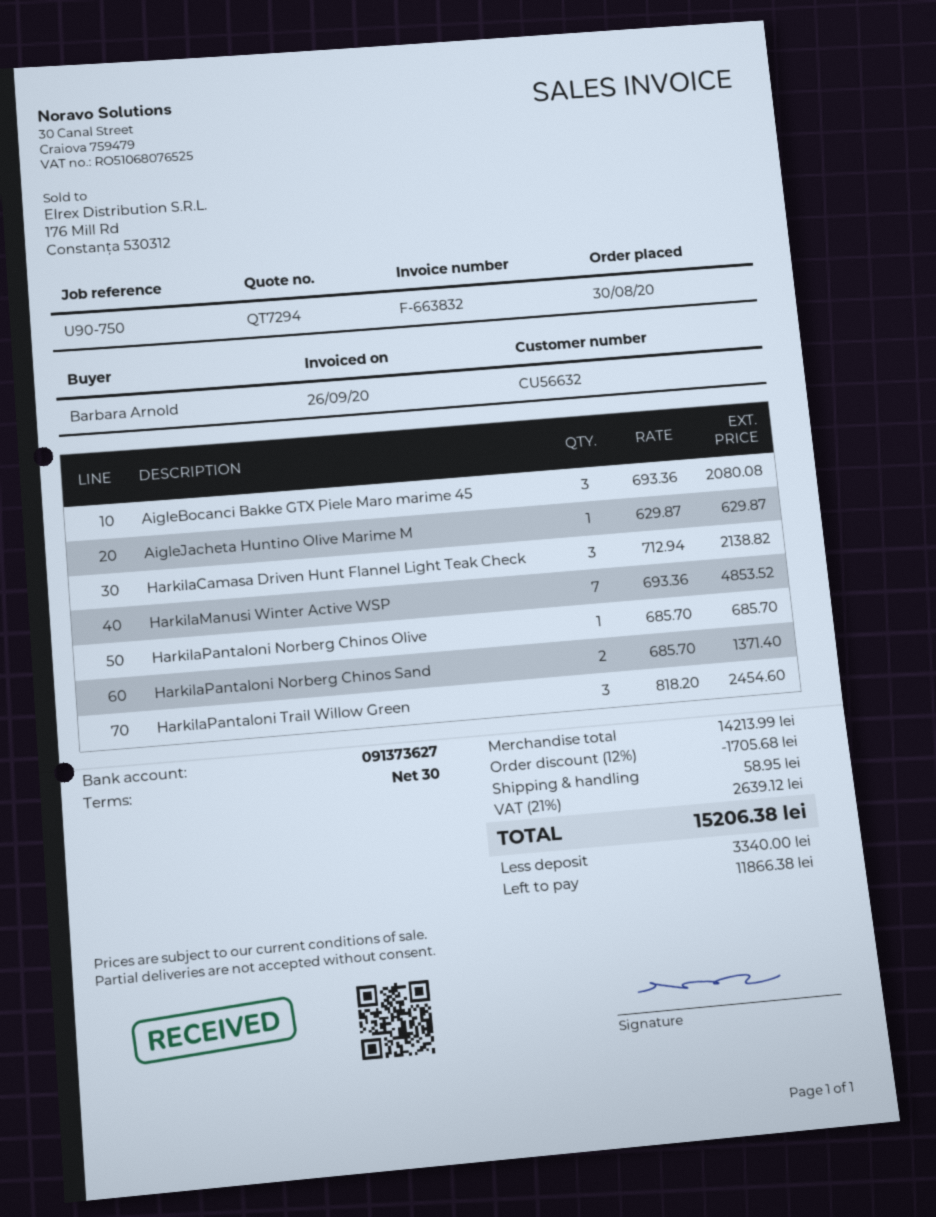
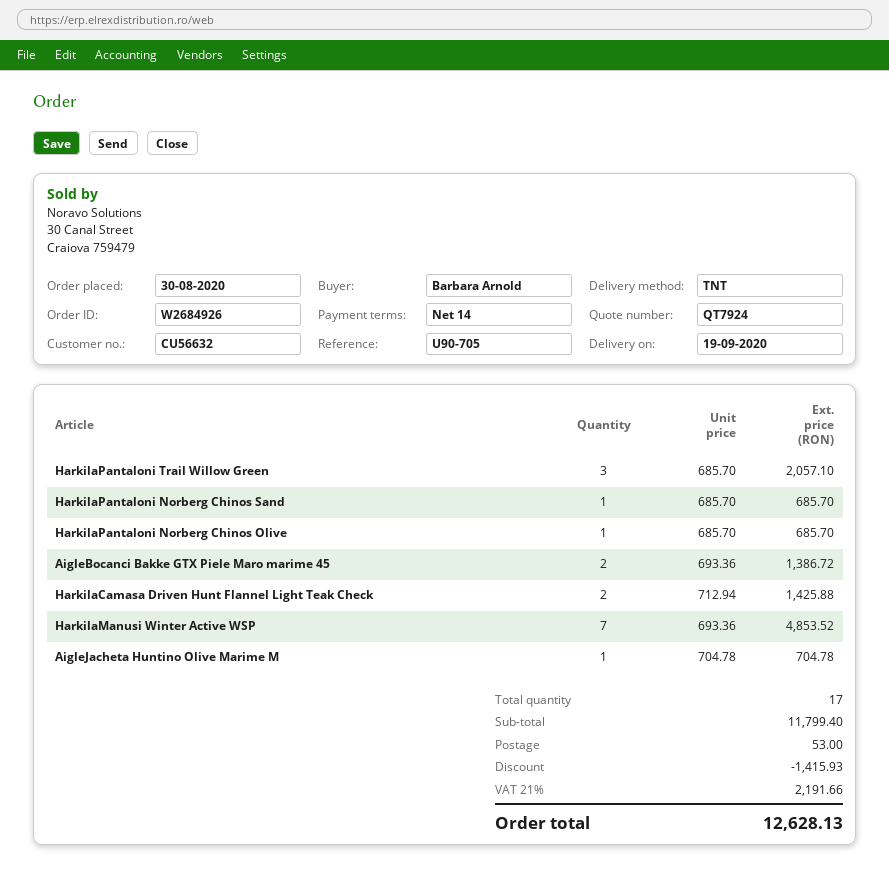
quote number: QT7294 -> QT7924
payment terms: 30 days -> 14 days
reference: U90-750 -> U90-705
AigleBocanci Bakke GTX Piele Maro marime 45: 3 x 693.36 = 2080.08 -> 2 x 693.36 = 1386.72
AigleJacheta Huntino Olive Marime M: 1 x 629.87 = 629.87 -> 1 x 704.78 = 704.78
HarkilaCamasa Driven Hunt Flannel Light Teak Check: 3 x 712.94 = 2138.82 -> 2 x 712.94 = 1425.88
HarkilaPantaloni Norberg Chinos Sand: 2 x 685.70 = 1371.40 -> 1 x 685.70 = 685.70
HarkilaPantaloni Trail Willow Green: 3 x 818.20 = 2454.60 -> 3 x 685.70 = 2057.10
subtotal: 14213.99 -> 11799.40
discount: 1705.68 -> 1415.93
shipping: 58.95 -> 53.00
tax: 21% = 2639.12 -> 21% = 2191.66
total: 15206.38 -> 12628.13

